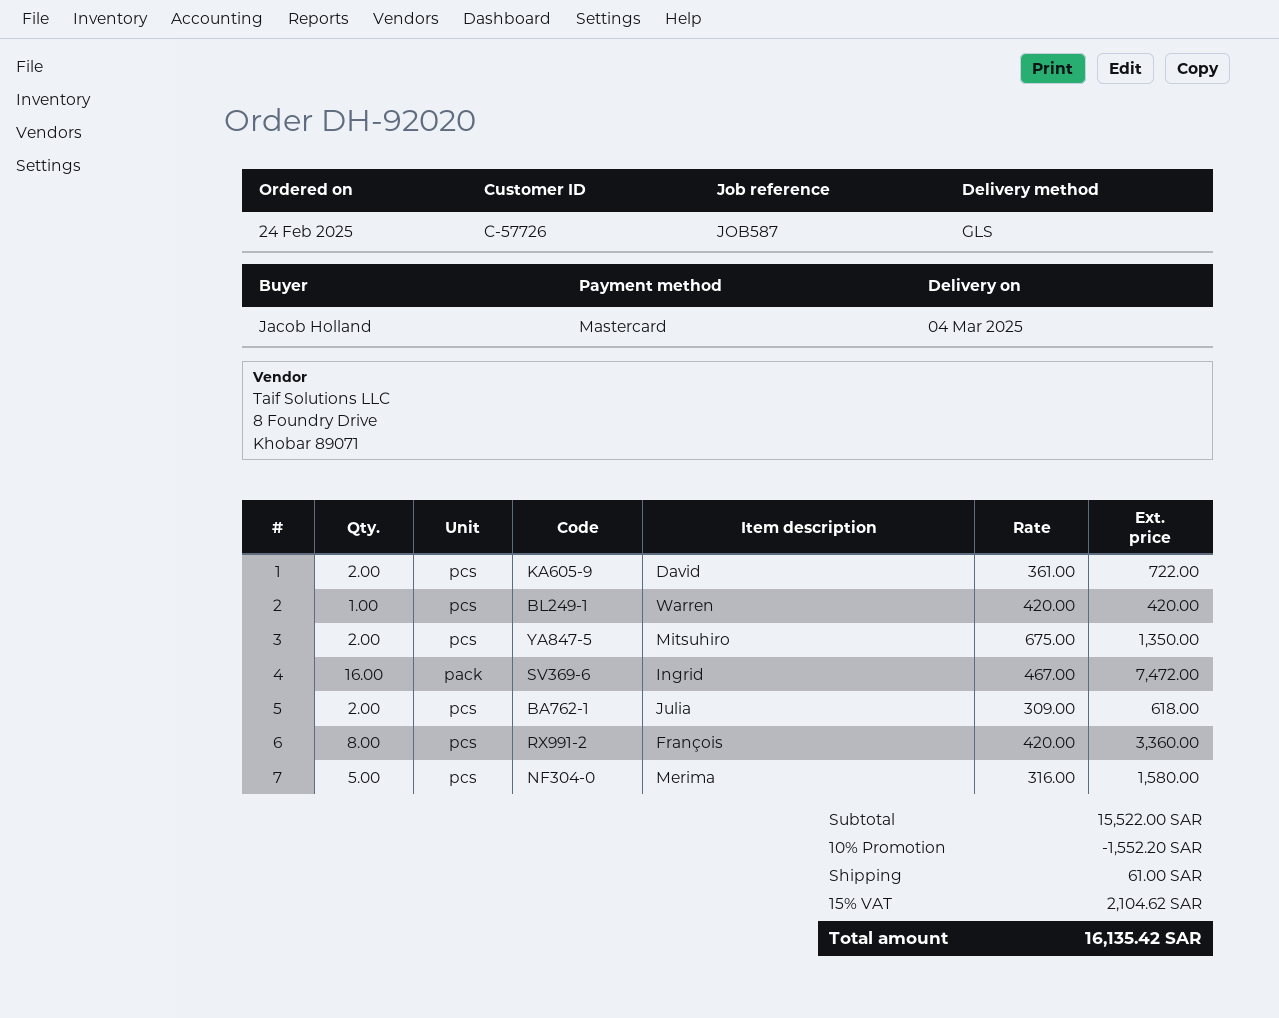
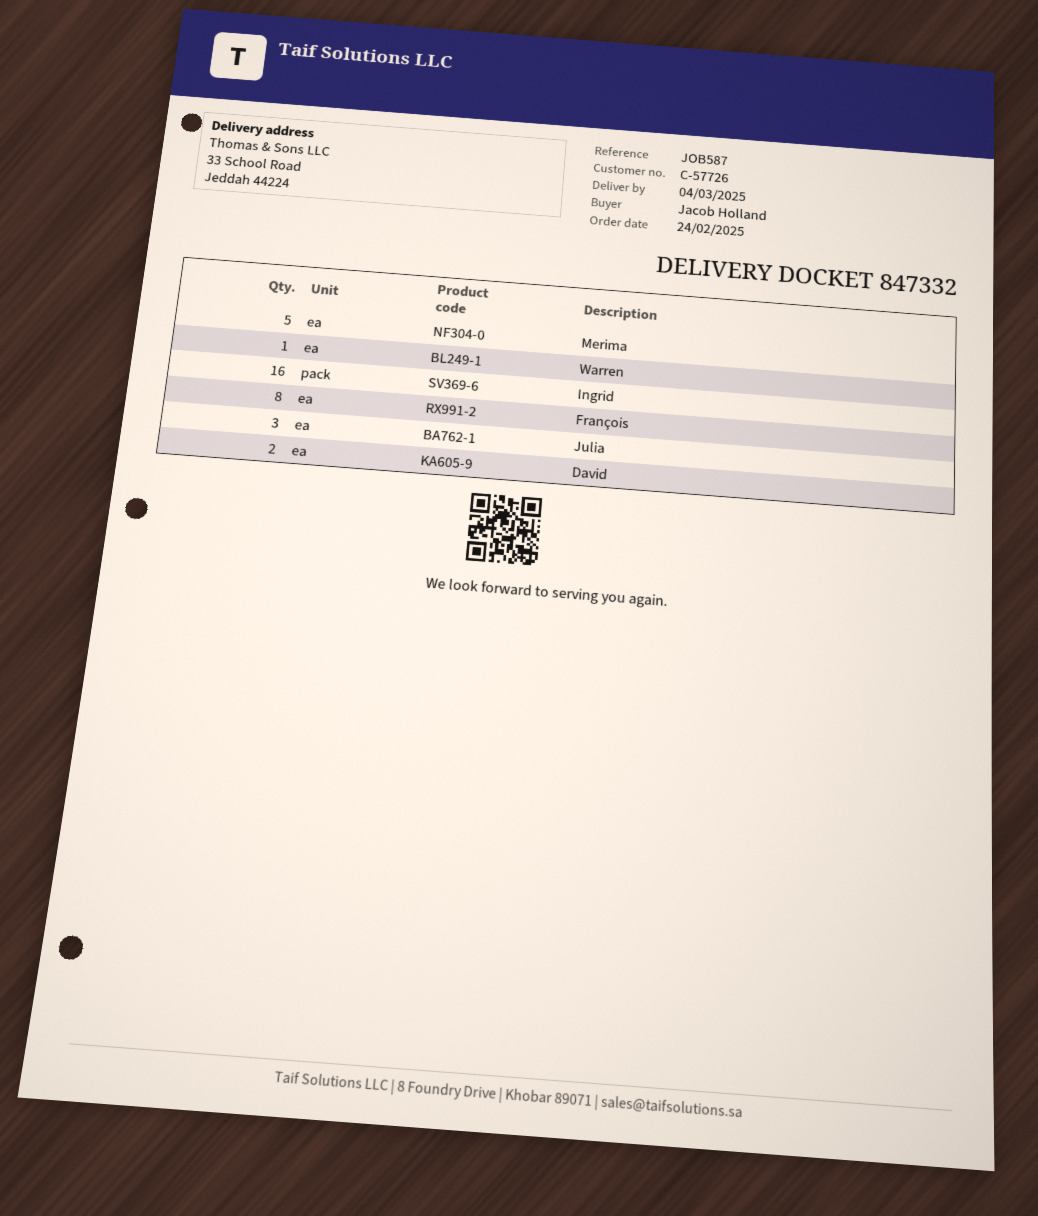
Mitsuhiro: 2 -> none
Julia: 2 -> 3

